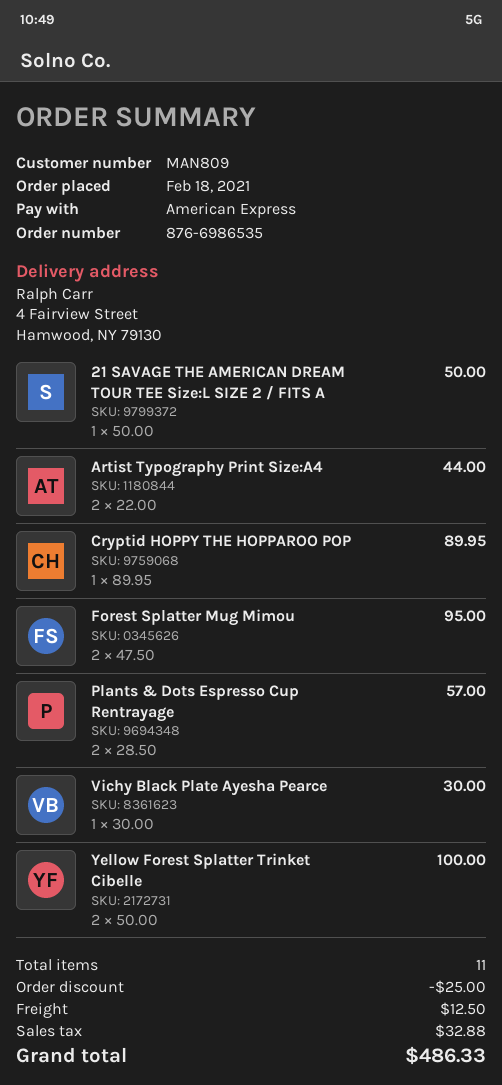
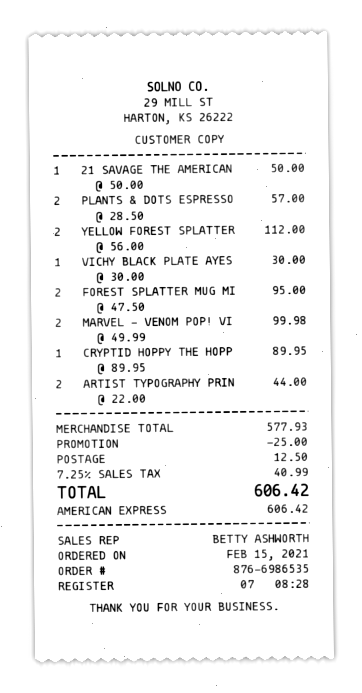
order date: 2021-02-18 -> 2021-02-15
Yellow Forest Splatter Trinket Cibelle: 2 x 50.00 = 100.00 -> 2 x 56.00 = 112.00
MARVEL - VENOM POP! VI: none -> 2 x 49.99 = 99.98
tax: 32.88 -> 40.99
total: 486.33 -> 606.42

